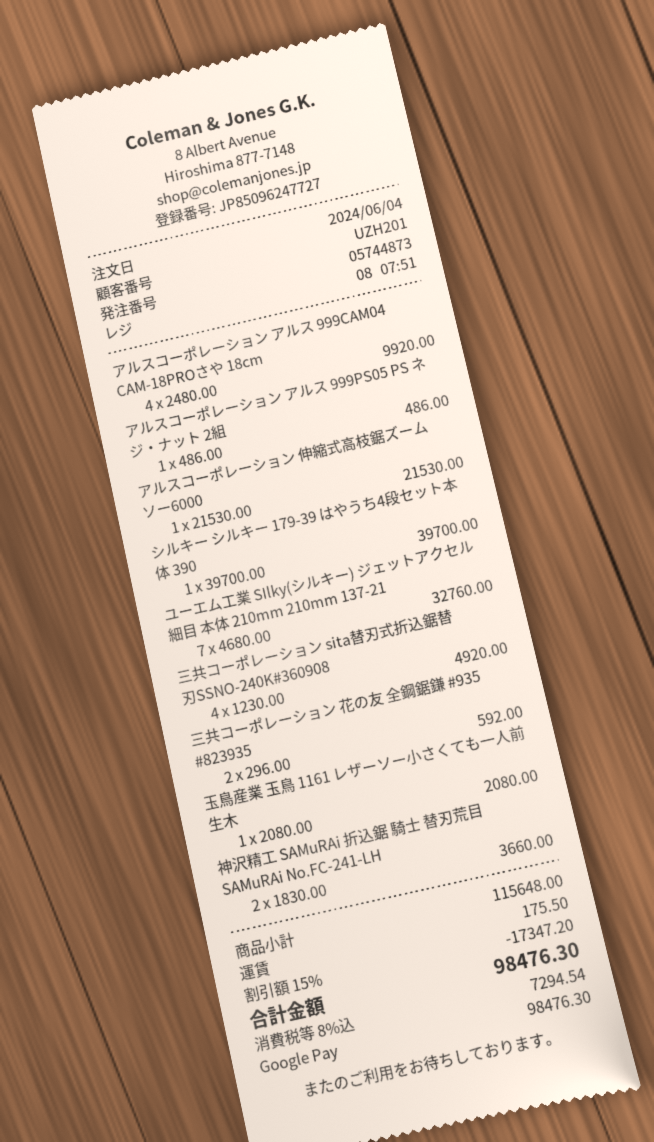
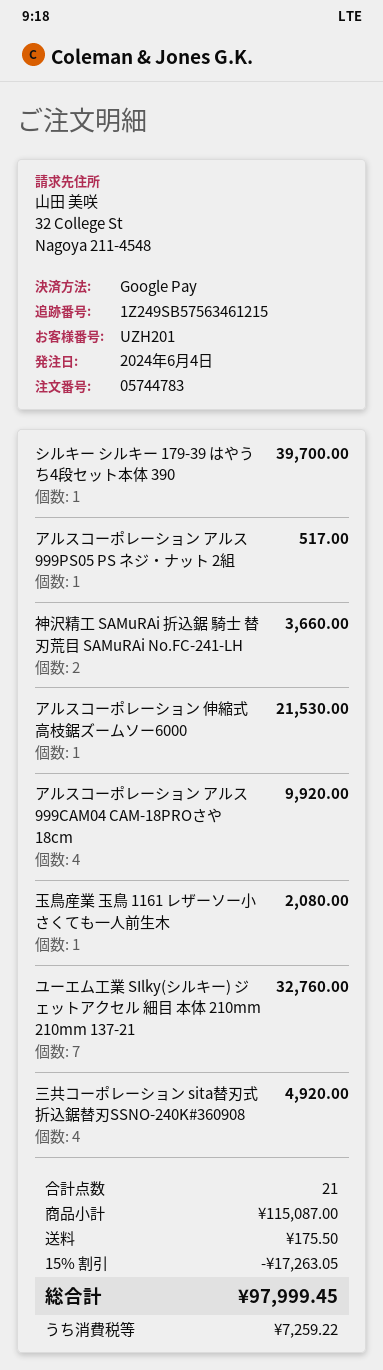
order number: 05744873 -> 05744783
アルスコーポレーション アルス 999PS05 PS ネジ・ナット 2組: 1 for 486.00 -> 1 for 517.00
三共コーポレーション 花の友 全鋼鋸鎌 #935 #823935: 2 for 592.00 -> none
subtotal: 115648.00 -> 115087.00
discount: 15% = 17347.20 -> 15% = 17263.05
tax: 7294.54 -> 7259.22
total: 98476.30 -> 97999.45

